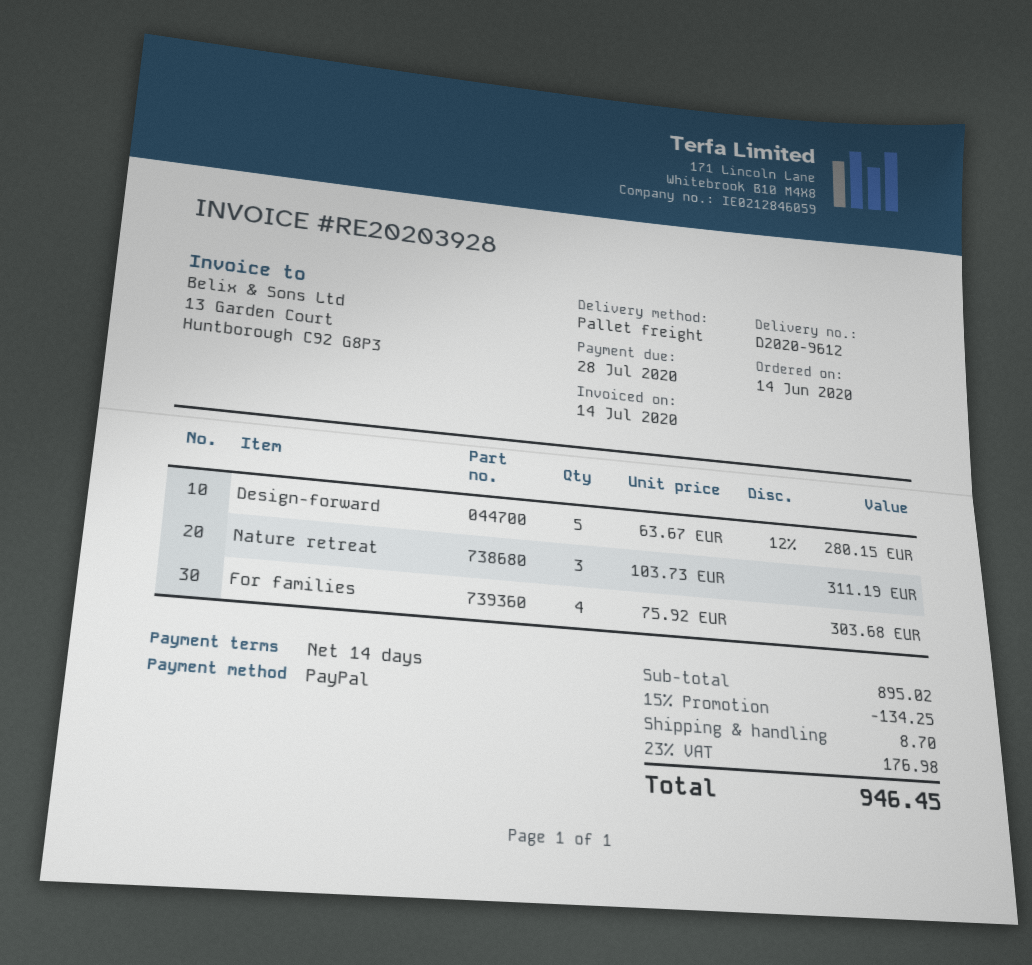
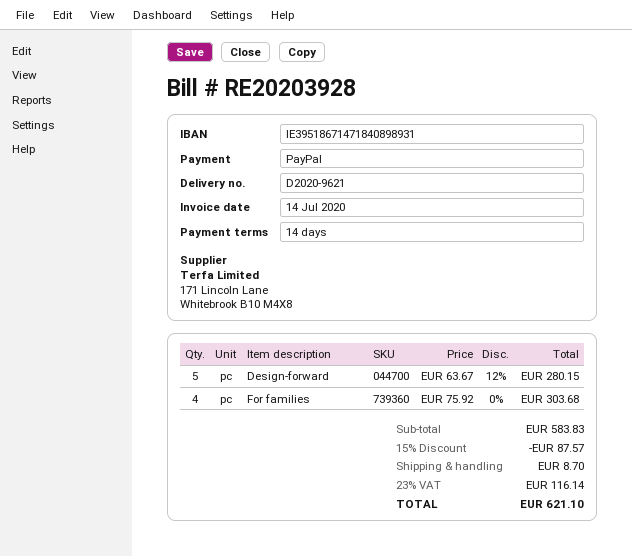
delivery note number: D2020-9612 -> D2020-9621
Nature retreat: 3 x 103.73 = 311.19 -> none
subtotal: 895.02 -> 583.83
discount: 15% = 134.25 -> 15% = 87.57
tax: 23% = 176.98 -> 23% = 116.14
total: 946.45 -> 621.10

